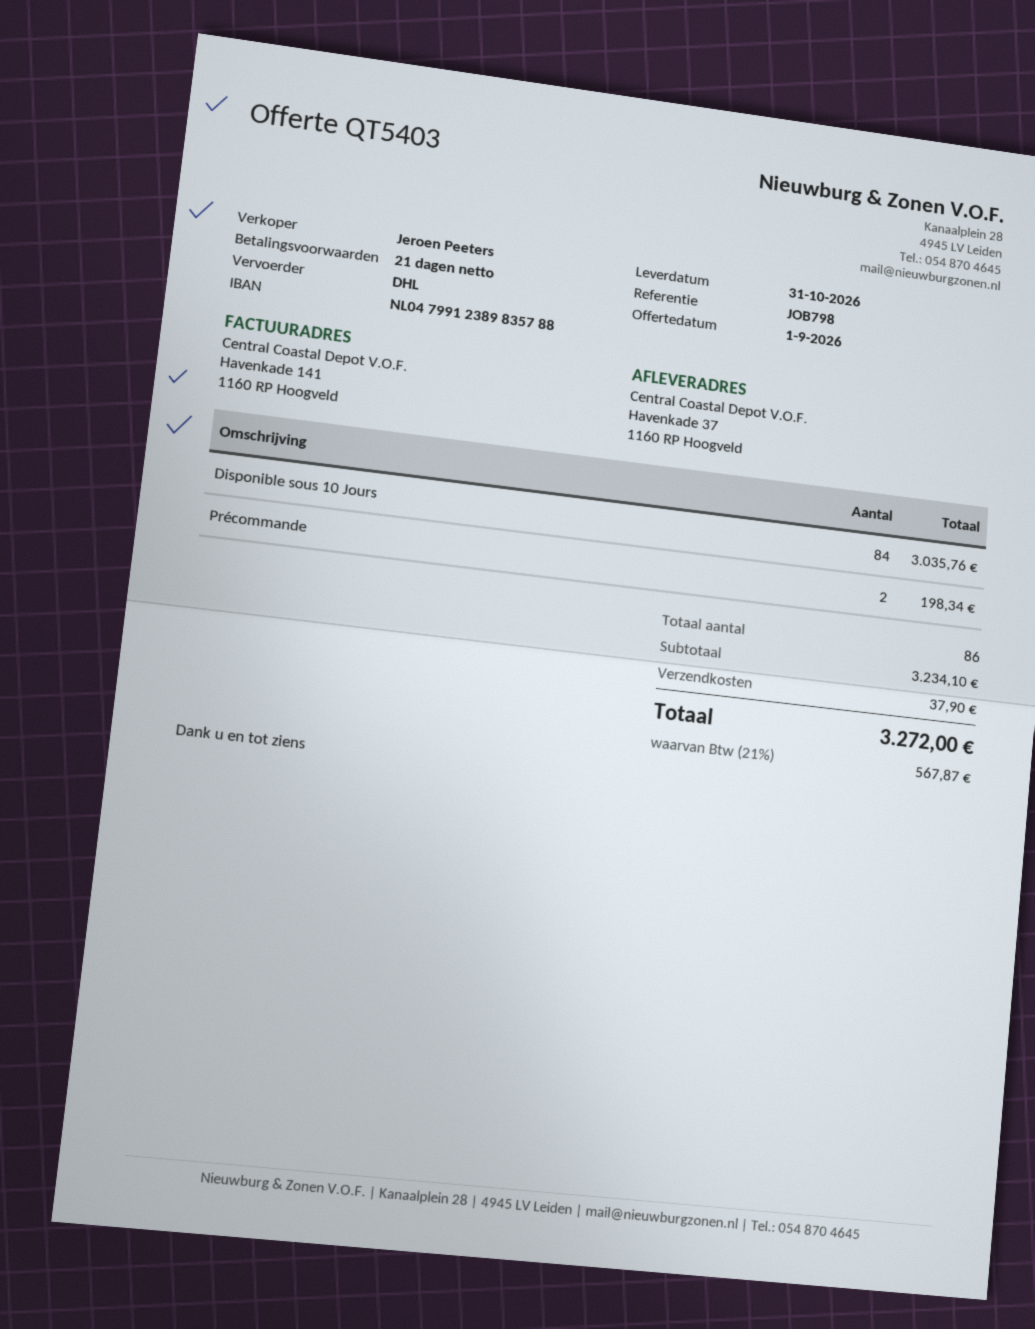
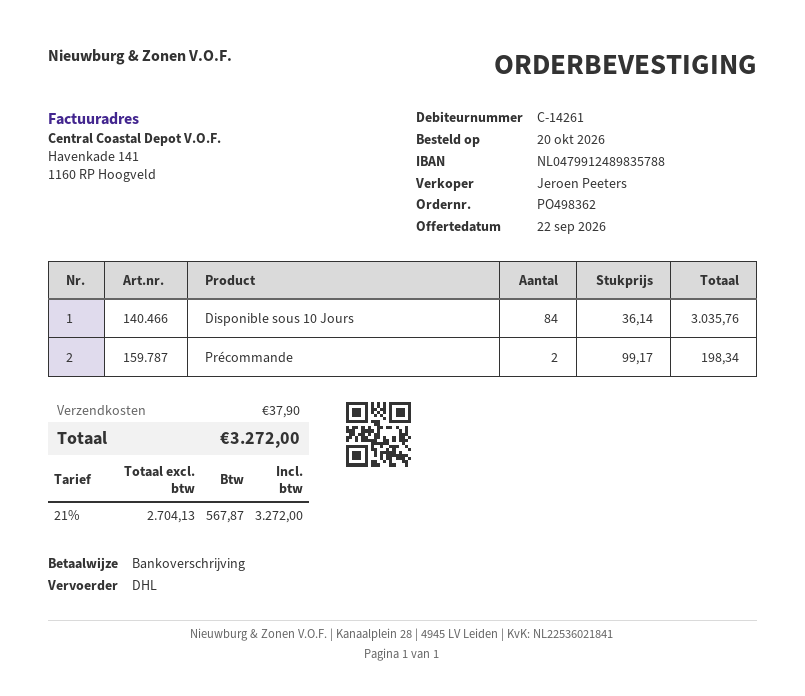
quote date: 2026-09-01 -> 2026-09-22
bank account: NL0479912389835788 -> NL0479912489835788

